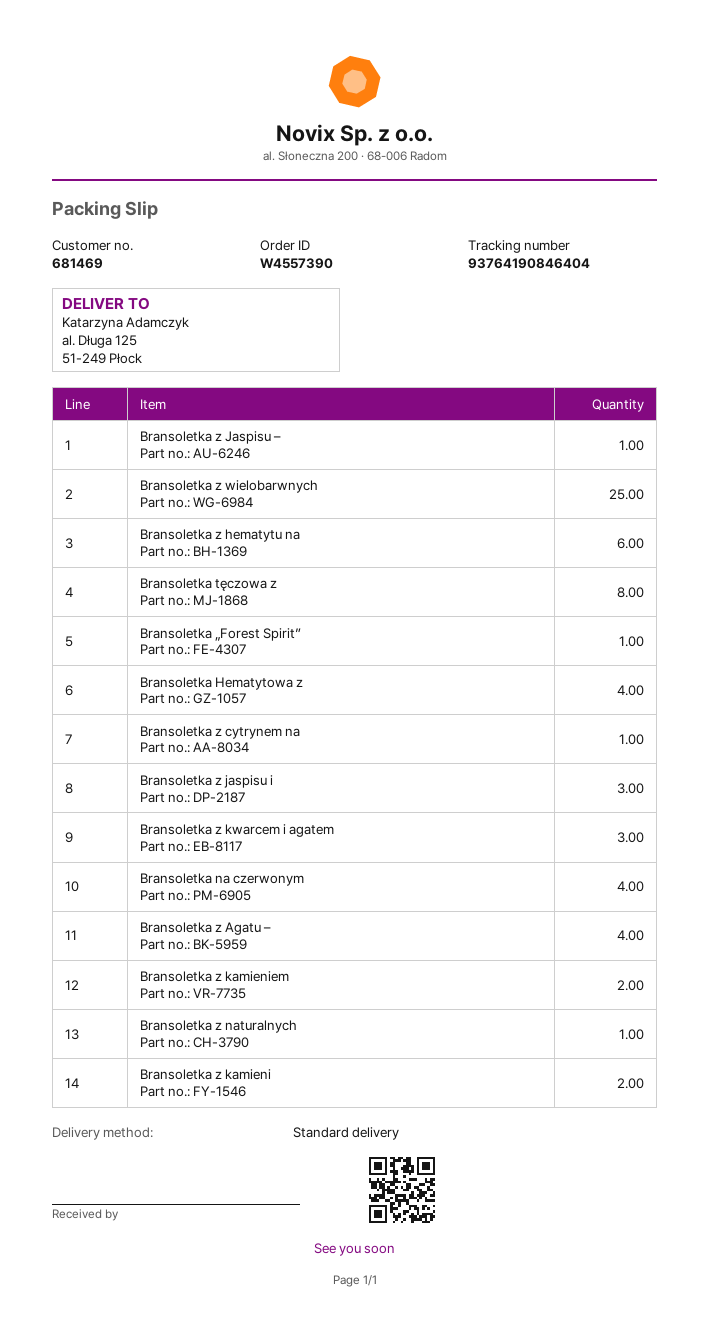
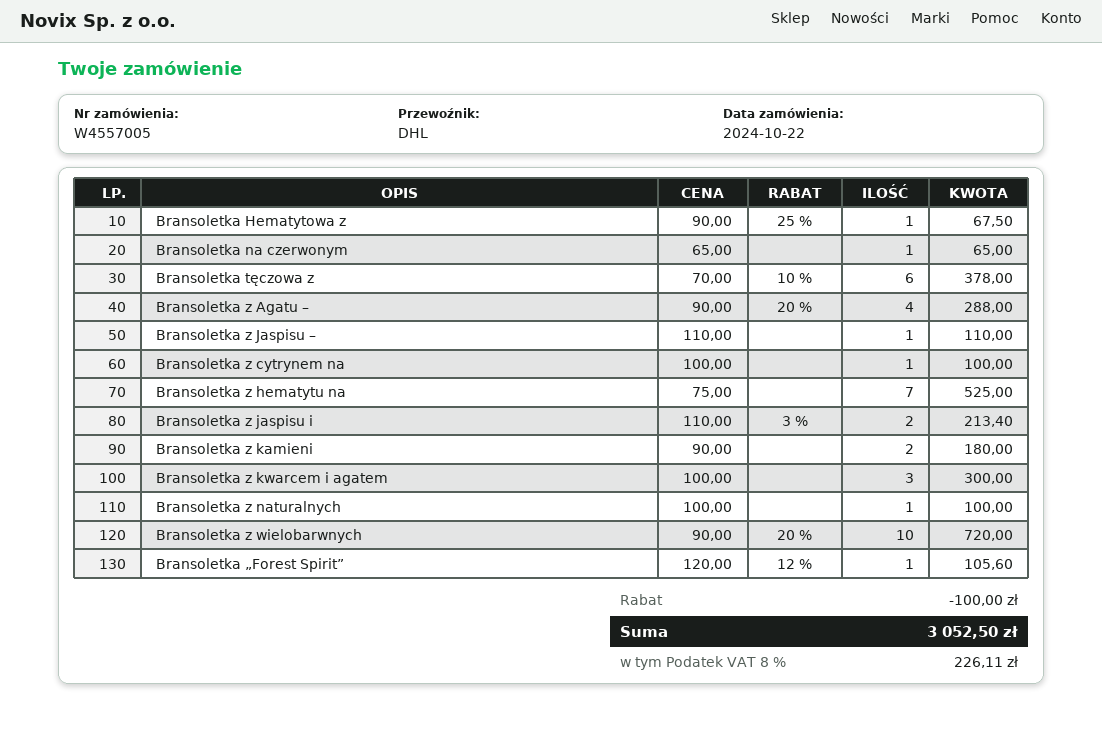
order number: W4557390 -> W4557005
shipping method: standard -> DHL
Bransoletka z wielobarwnych: 25 -> 10
Bransoletka z hematytu na: 6 -> 7
Bransoletka tęczowa z: 8 -> 6
Bransoletka Hematytowa z: 4 -> 1
Bransoletka z jaspisu i: 3 -> 2
Bransoletka na czerwonym: 4 -> 1
Bransoletka z kamieniem: 2 -> none

